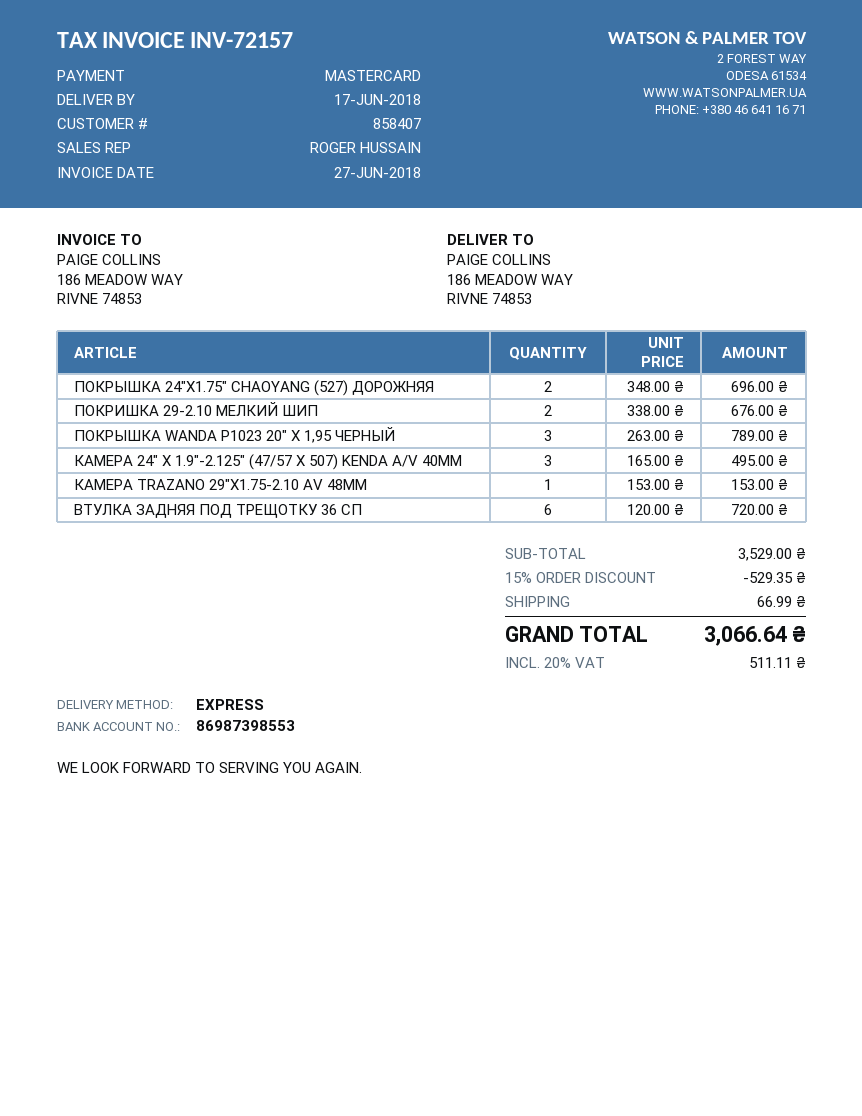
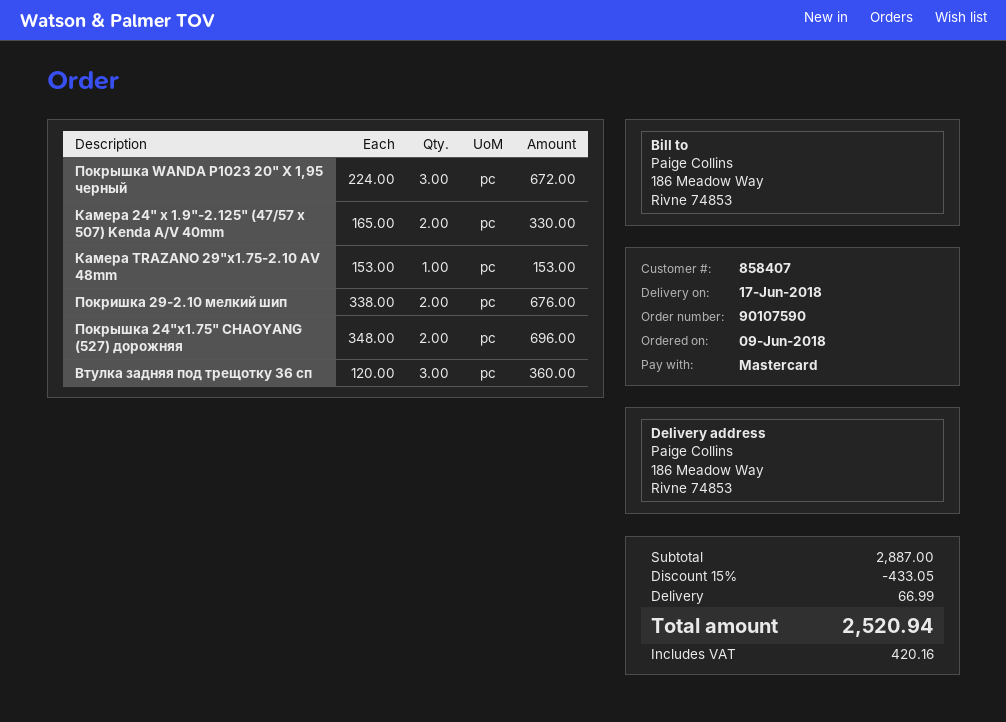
ПОКРЫШКА WANDA P1023 20" Х 1,95 ЧЕРНЫЙ: 3 x 263.00 = 789.00 -> 3 x 224.00 = 672.00
КАМЕРА 24" X 1.9"-2.125" (47/57 X 507) KENDA A/V 40MM: 3 x 165.00 = 495.00 -> 2 x 165.00 = 330.00
ВТУЛКА ЗАДНЯЯ ПОД ТРЕЩОТКУ 36 СП: 6 x 120.00 = 720.00 -> 3 x 120.00 = 360.00
subtotal: 3529.00 -> 2887.00
discount: 15% = 529.35 -> 15% = 433.05
tax: 511.11 -> 420.16
total: 3066.64 -> 2520.94

